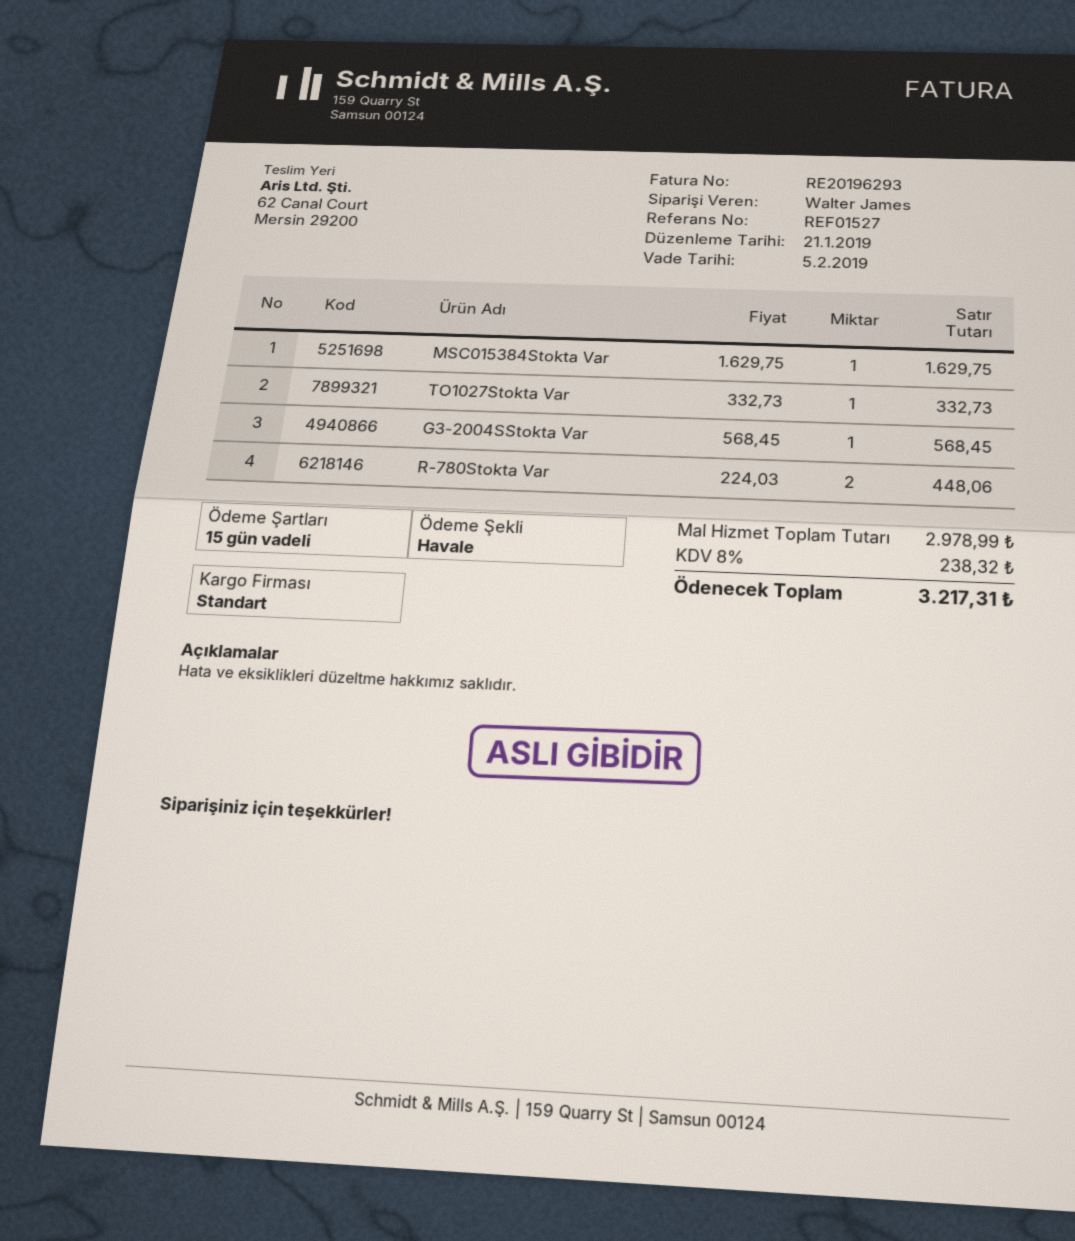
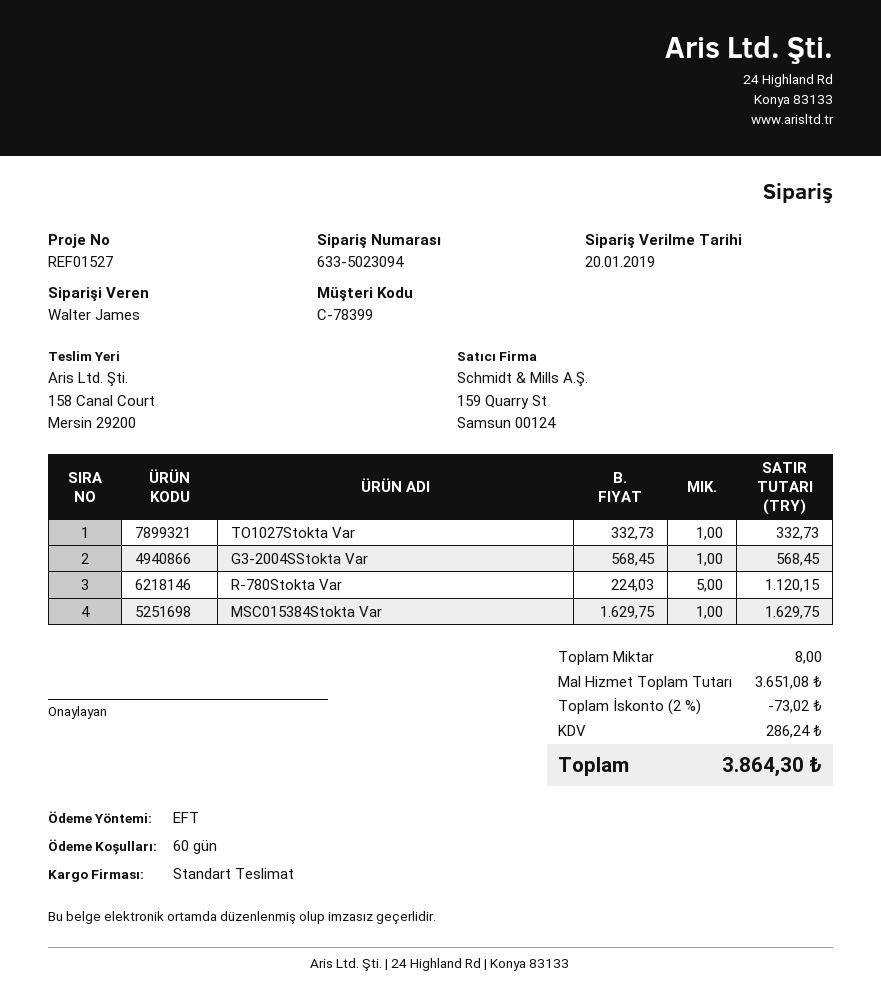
payment terms: 15 days -> 60 days
ship to: 62 Canal Court, Mersin 29200 -> 158 Canal Court, Mersin 29200
R-780Stokta Var: 2 x 224.03 = 448.06 -> 5 x 224.03 = 1120.15
subtotal: 2978.99 -> 3651.08
discount: none -> 2% = 73.02
tax: 238.32 -> 286.24
total: 3217.31 -> 3864.30

